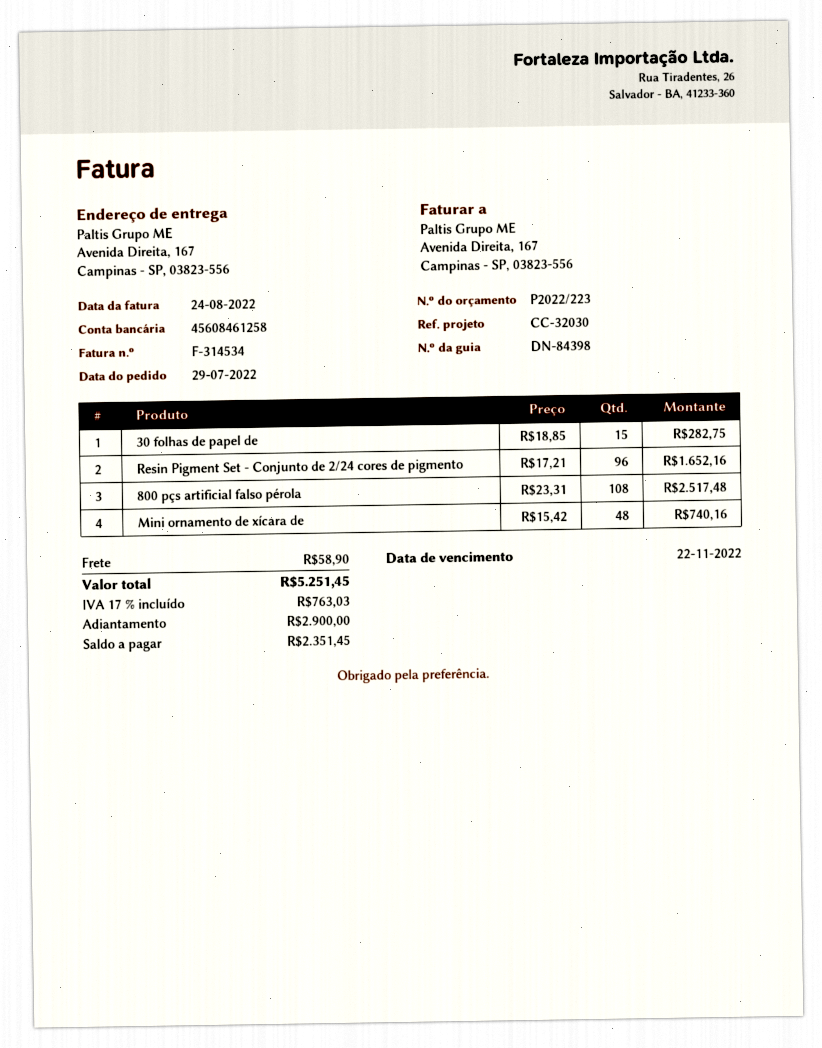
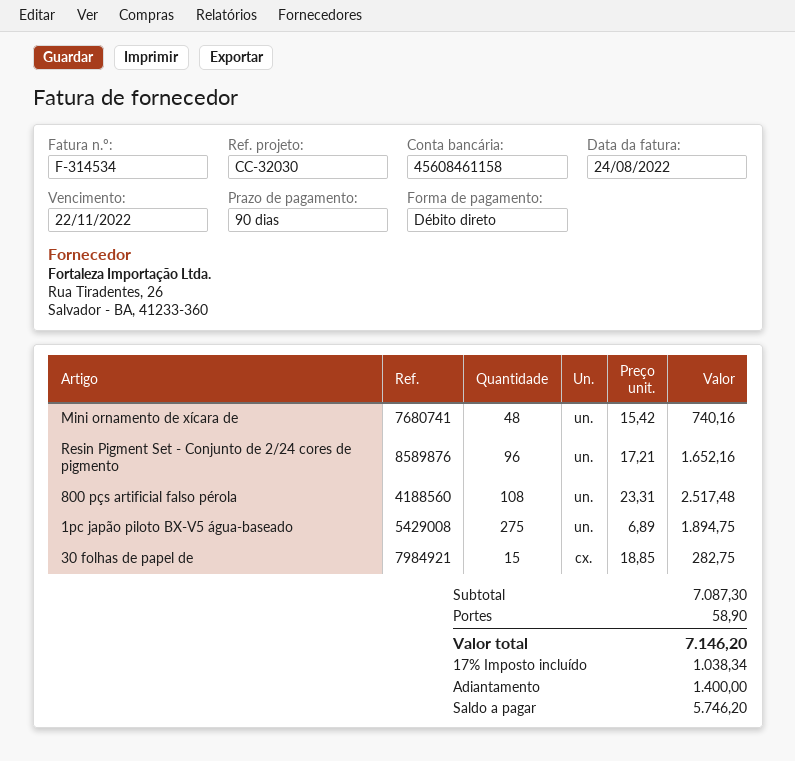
bank account: 45608461258 -> 45608461158
1pc japão piloto BX-V5 água-baseado: none -> 275 x 6.89 = 1894.75
tax: 17% = 763.03 -> 17% = 1038.34
total: 5251.45 -> 7146.20
deposit: 2900.00 -> 1400.00
balance: 2351.45 -> 5746.20

